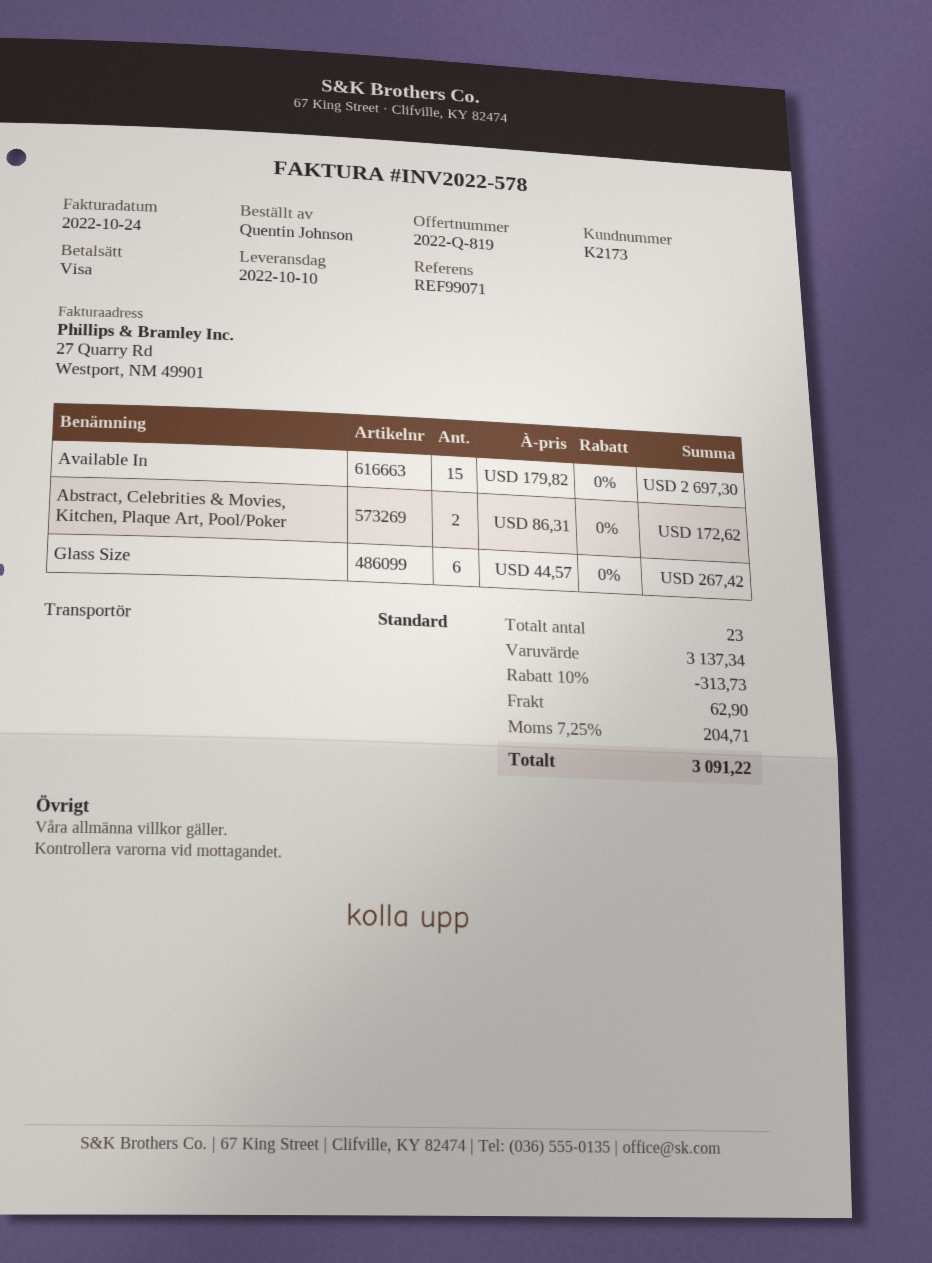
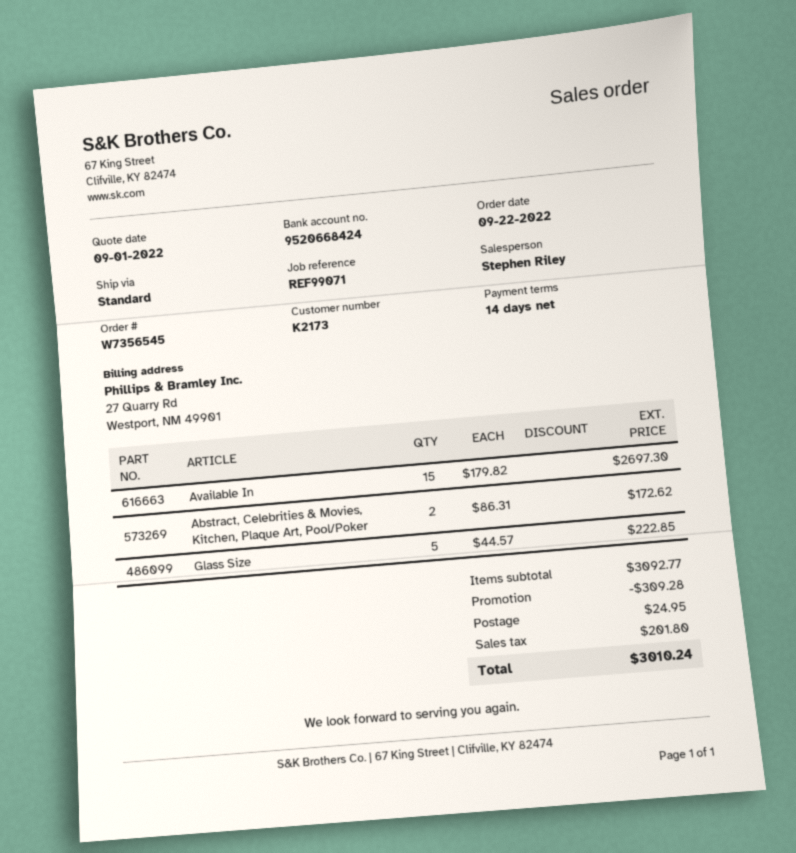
Glass Size: 6 x 44.57 = 267.42 -> 5 x 44.57 = 222.85
subtotal: 3137.34 -> 3092.77
discount: 313.73 -> 309.28
shipping: 62.90 -> 24.95
tax: 204.71 -> 201.80
total: 3091.22 -> 3010.24

